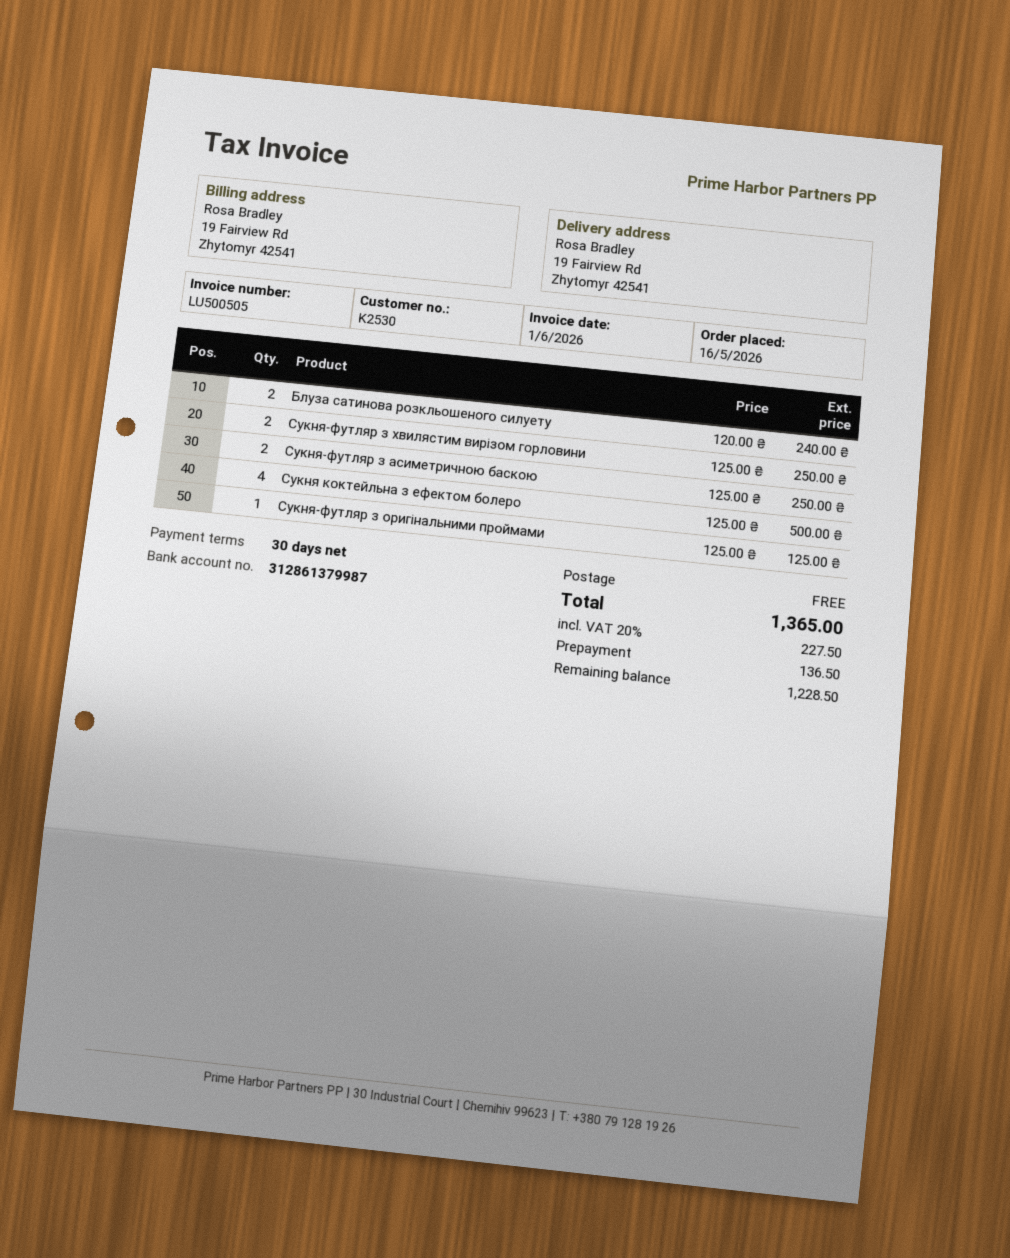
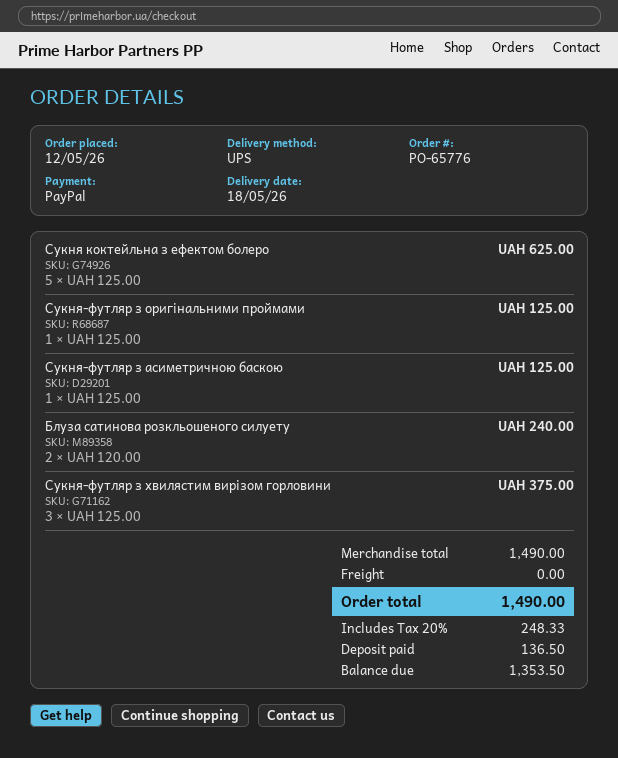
order date: 2026-05-16 -> 2026-05-12
Сукня-футляр з хвилястим вирізом горловини: 2 x 125.00 = 250.00 -> 3 x 125.00 = 375.00
Сукня-футляр з асиметричною баскою: 2 x 125.00 = 250.00 -> 1 x 125.00 = 125.00
Сукня коктейльна з ефектом болеро: 4 x 125.00 = 500.00 -> 5 x 125.00 = 625.00
tax: 20% = 227.50 -> 20% = 248.33
total: 1365.00 -> 1490.00
balance: 1228.50 -> 1353.50

